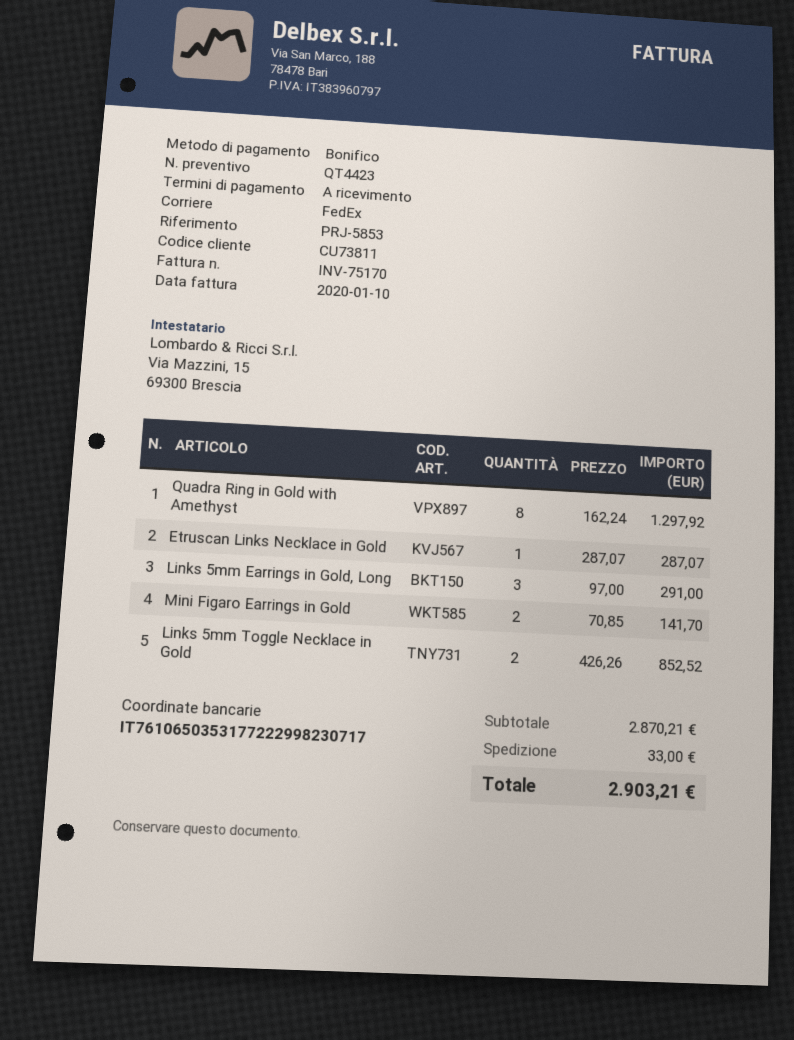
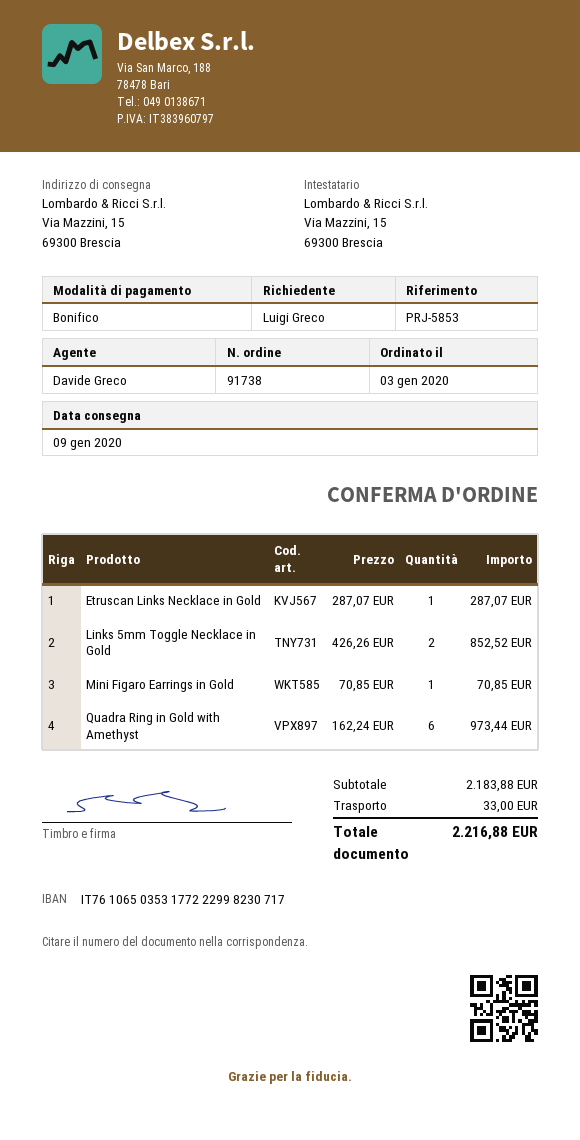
Quadra Ring in Gold with Amethyst: 8 x 162.24 = 1297.92 -> 6 x 162.24 = 973.44
Links 5mm Earrings in Gold, Long: 3 x 97.00 = 291.00 -> none
Mini Figaro Earrings in Gold: 2 x 70.85 = 141.70 -> 1 x 70.85 = 70.85
subtotal: 2870.21 -> 2183.88
total: 2903.21 -> 2216.88

